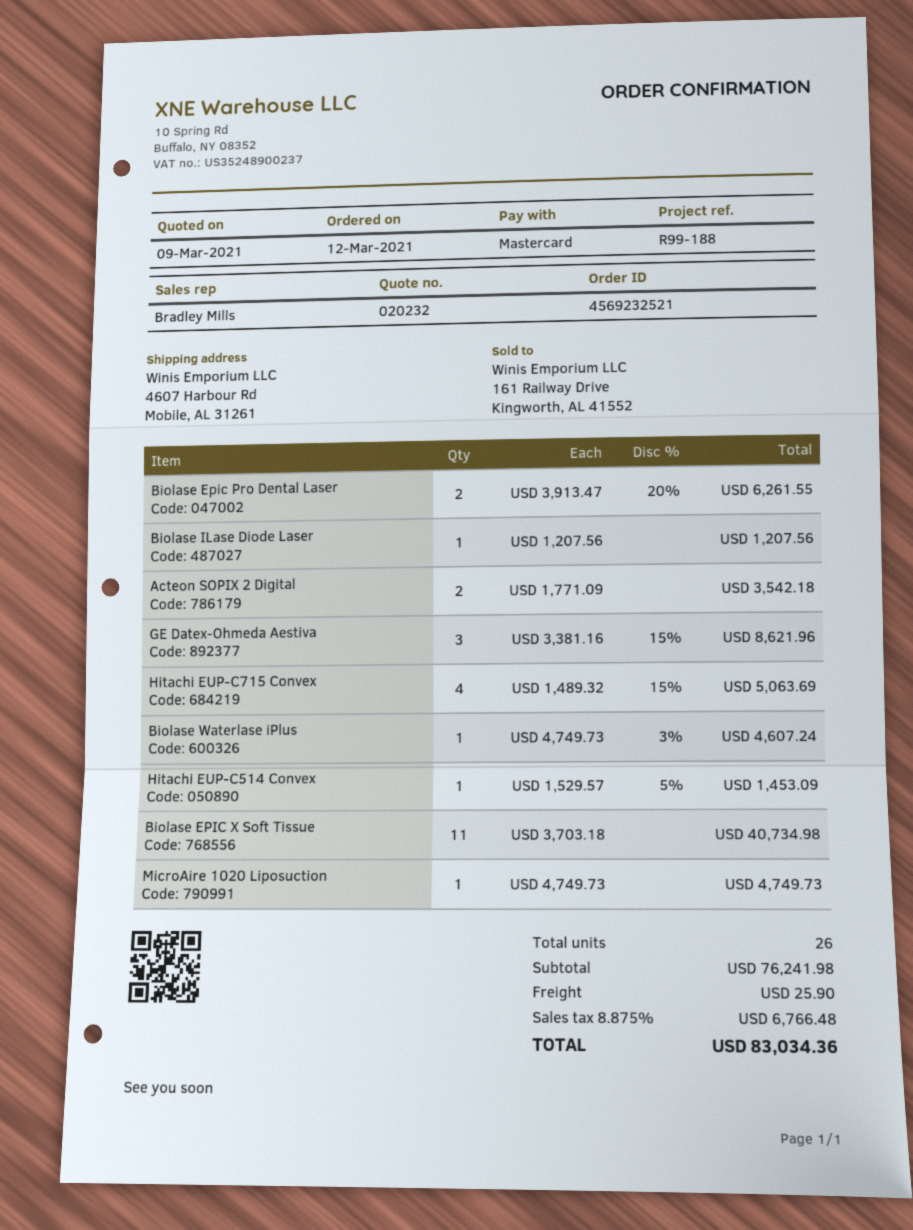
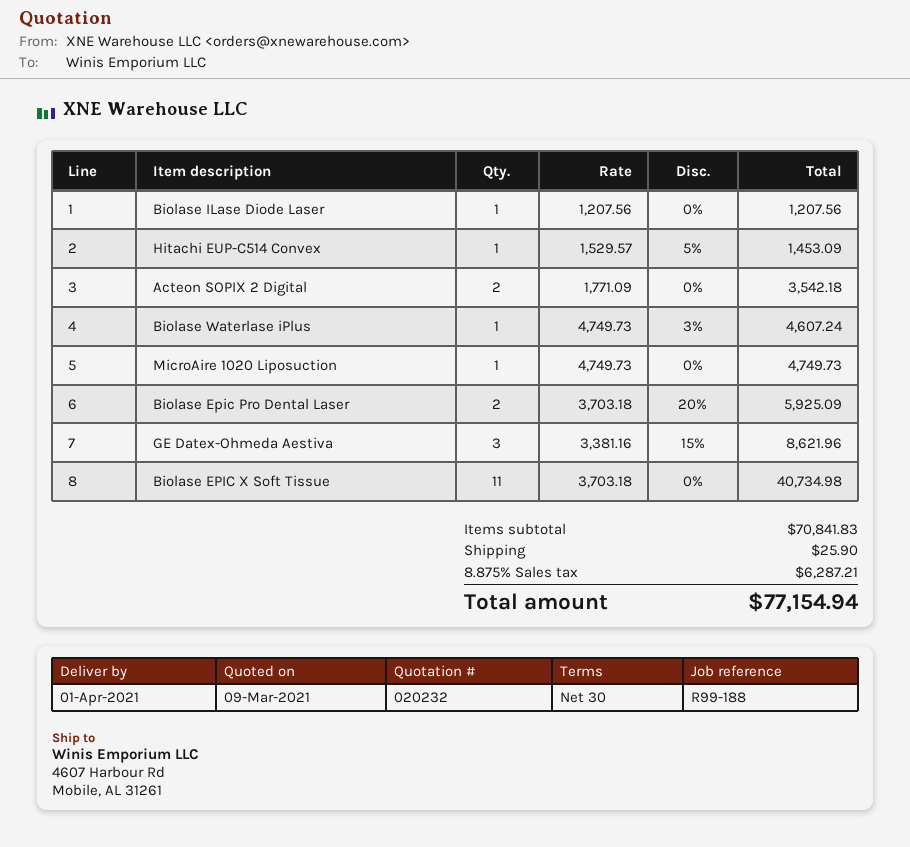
Biolase Epic Pro Dental Laser: 2 x 3913.47 - 20% = 6261.55 -> 2 x 3703.18 - 20% = 5925.09
Hitachi EUP-C715 Convex: 4 x 1489.32 - 15% = 5063.69 -> none
subtotal: 76241.98 -> 70841.83
tax: 8.875% = 6766.48 -> 8.875% = 6287.21
total: 83034.36 -> 77154.94

